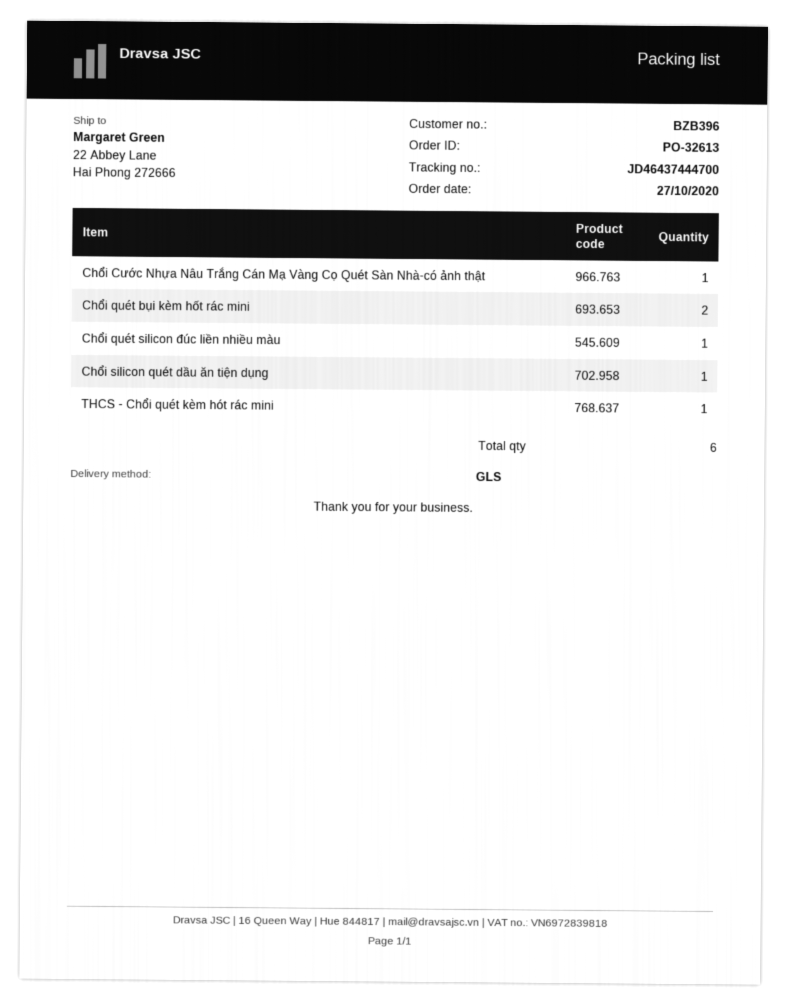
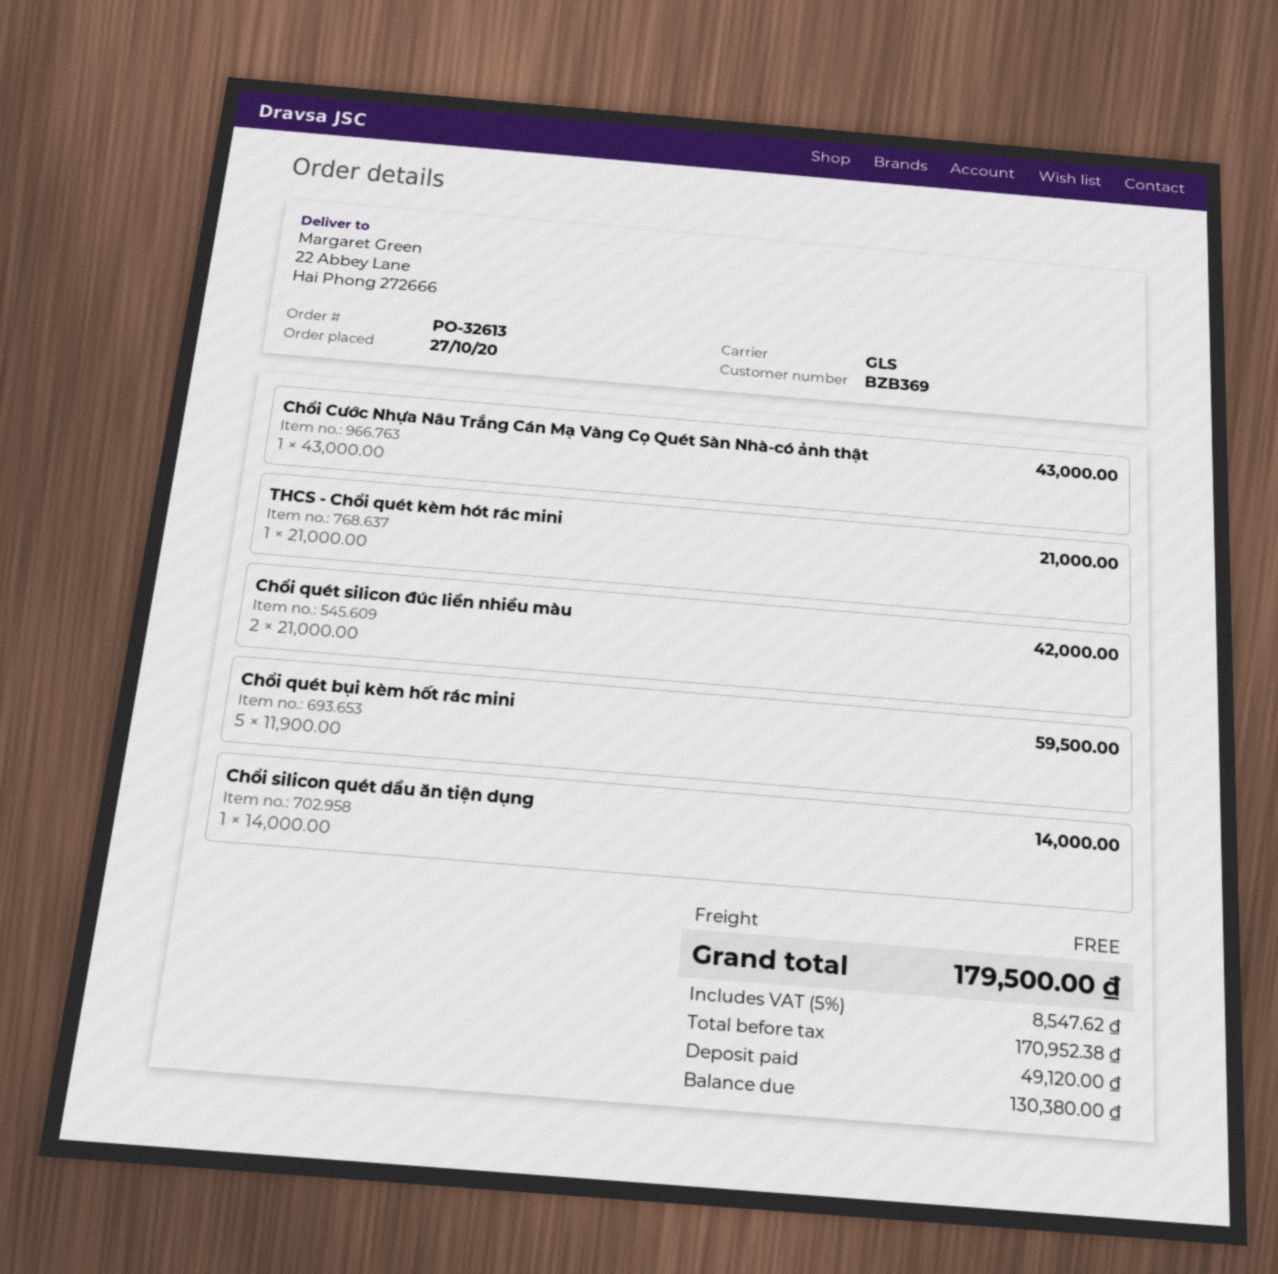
customer number: BZB396 -> BZB369
Chổi quét bụi kèm hốt rác mini: 2 -> 5
Chổi quét silicon đúc liền nhiều màu: 1 -> 2

